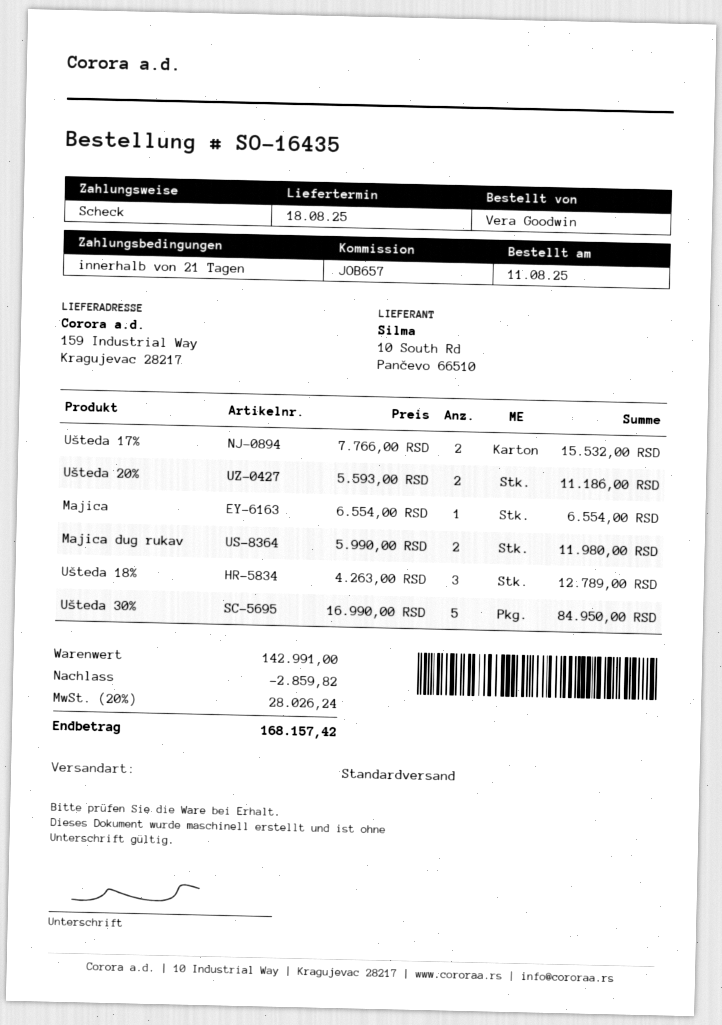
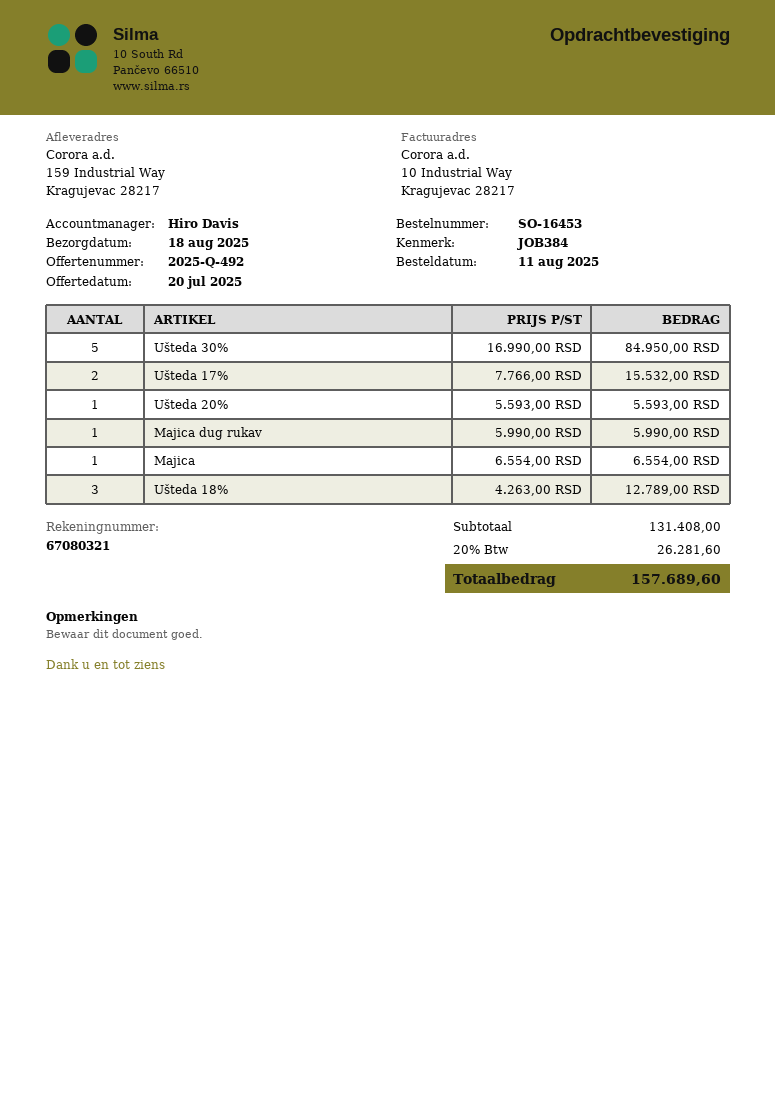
order number: SO-16435 -> SO-16453
reference: JOB657 -> JOB384
Ušteda 20%: 2 x 5593.00 = 11186.00 -> 1 x 5593.00 = 5593.00
Majica dug rukav: 2 x 5990.00 = 11980.00 -> 1 x 5990.00 = 5990.00
subtotal: 142991.00 -> 131408.00
discount: 2859.82 -> none
tax: 20% = 28026.24 -> 20% = 26281.60
total: 168157.42 -> 157689.60

